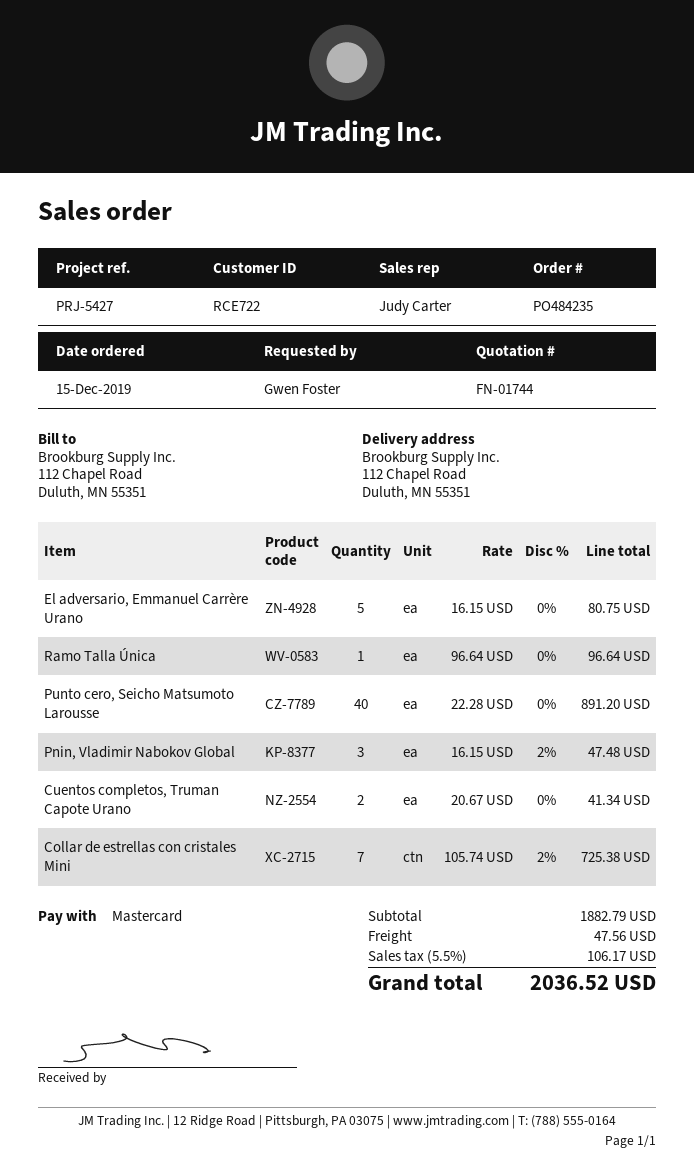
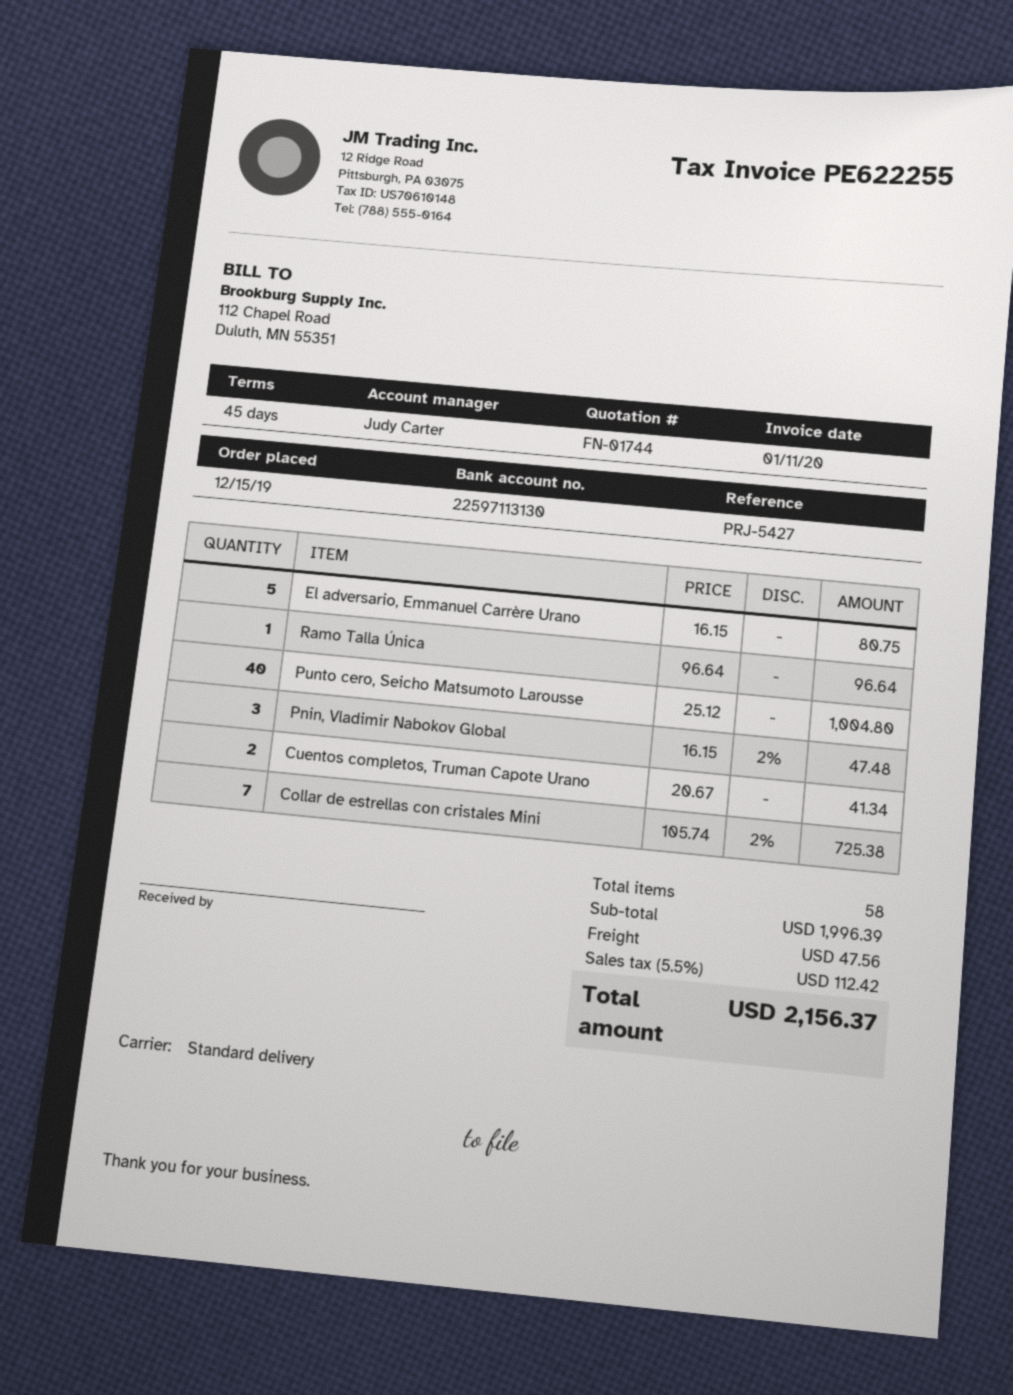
Punto cero, Seicho Matsumoto Larousse: 40 x 22.28 = 891.20 -> 40 x 25.12 = 1004.80
subtotal: 1882.79 -> 1996.39
tax: 5.5% = 106.17 -> 5.5% = 112.42
total: 2036.52 -> 2156.37

